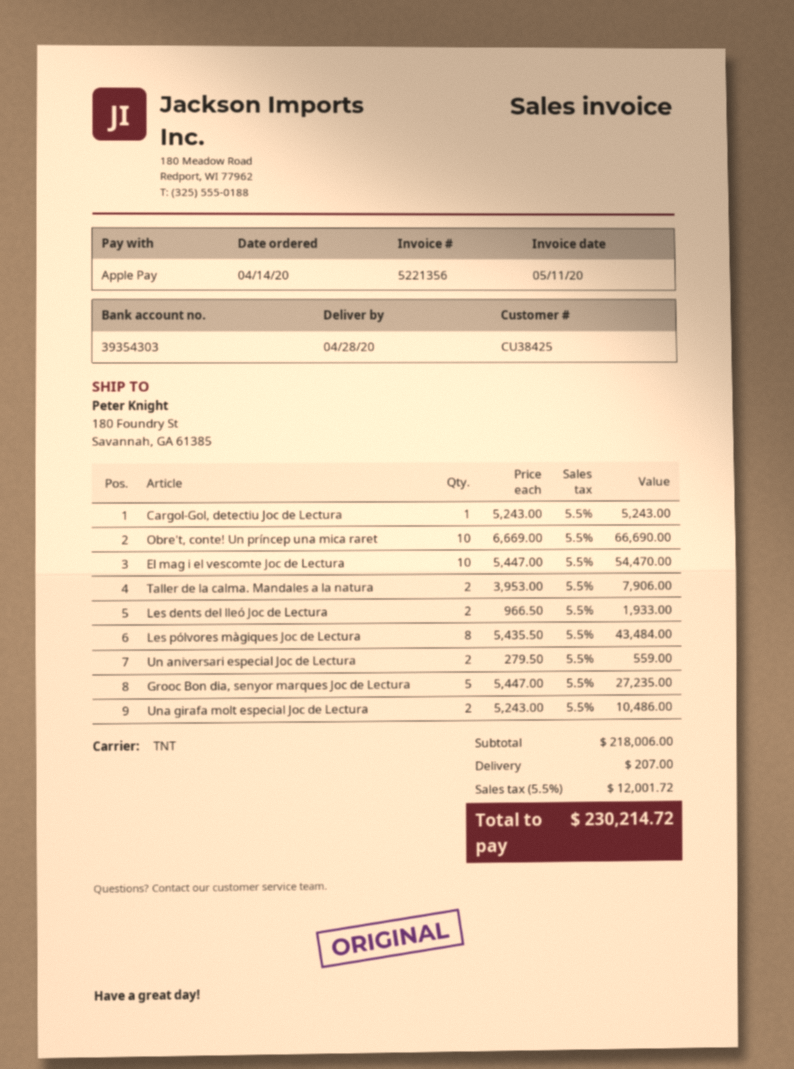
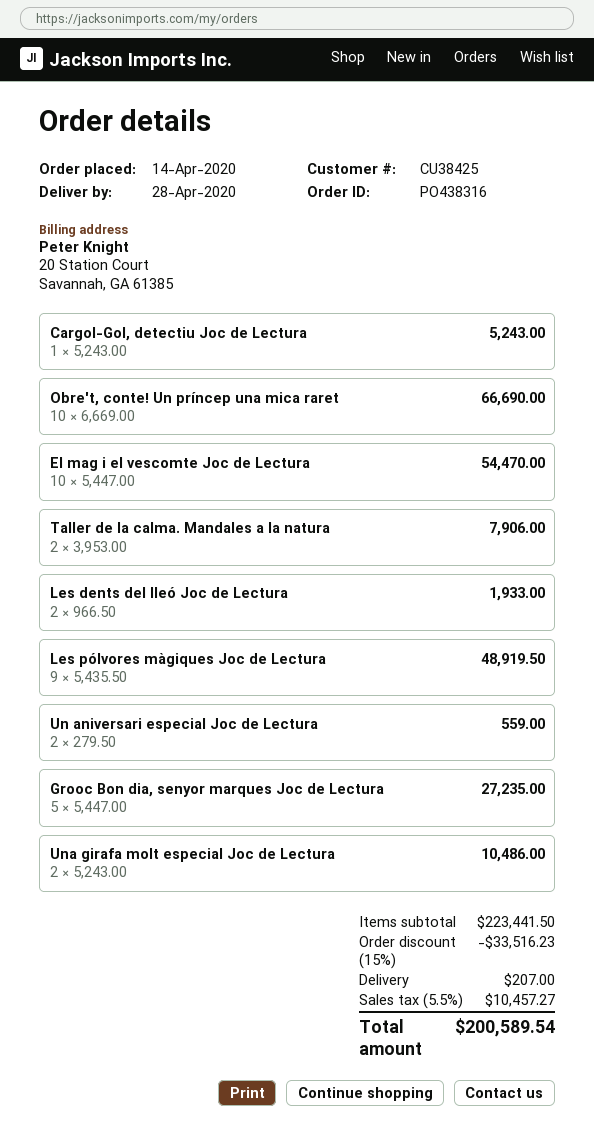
Les pólvores màgiques Joc de Lectura: 8 x 5435.50 = 43484.00 -> 9 x 5435.50 = 48919.50
subtotal: 218006.00 -> 223441.50
discount: none -> 15% = 33516.23
tax: 5.5% = 12001.72 -> 5.5% = 10457.27
total: 230214.72 -> 200589.54

